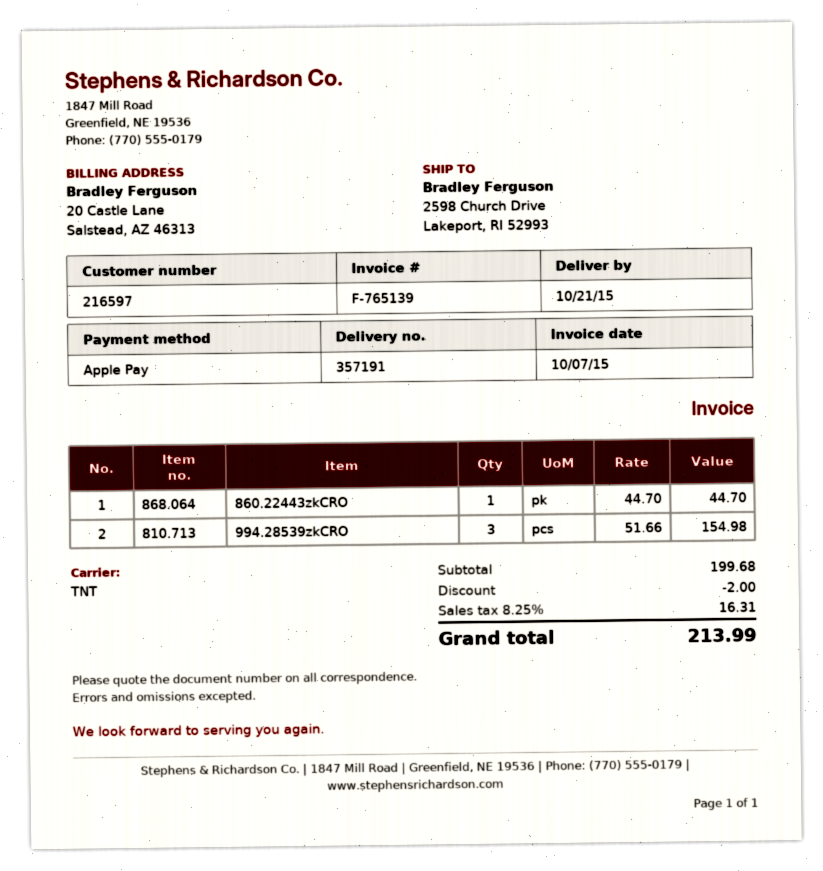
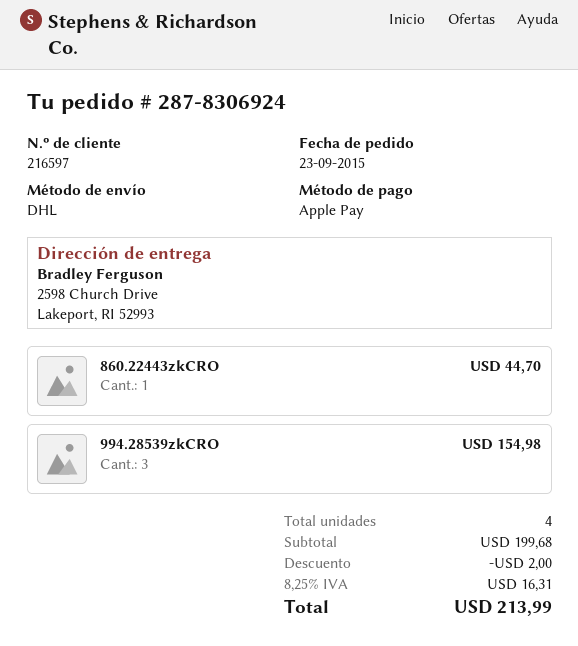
shipping method: TNT -> DHL

